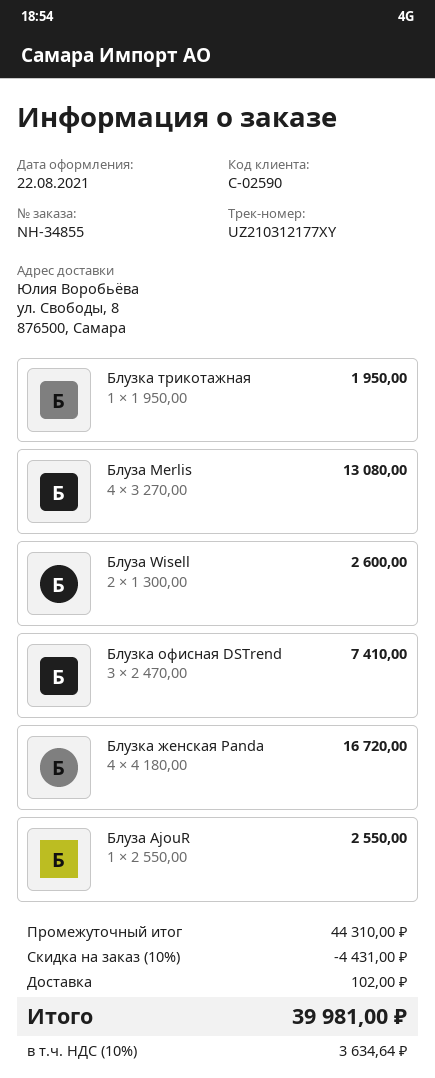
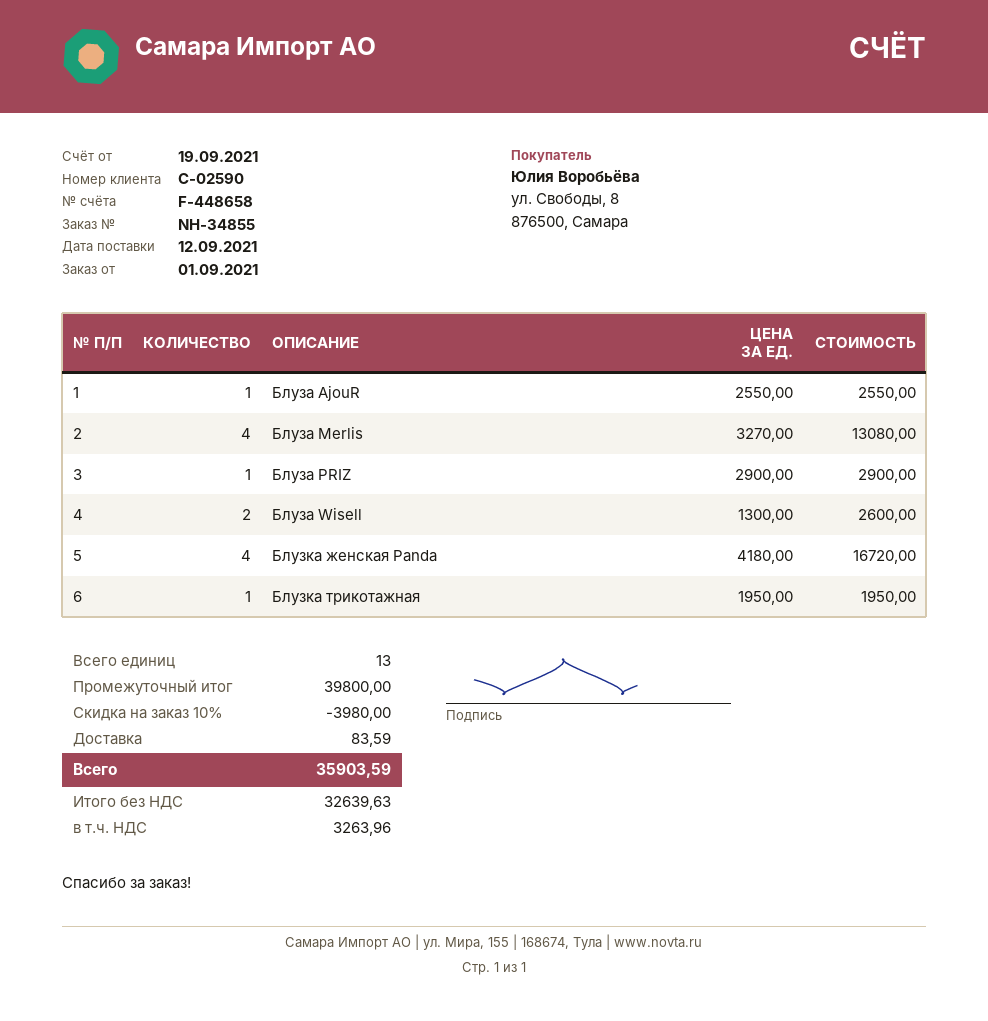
order date: 2021-08-22 -> 2021-09-01
Блузка офисная DSTrend: 3 x 2470.00 = 7410.00 -> none
Блуза PRIZ: none -> 1 x 2900.00 = 2900.00
subtotal: 44310.00 -> 39800.00
discount: 10% = 4431.00 -> 10% = 3980.00
shipping: 102.00 -> 83.59
tax: 3634.64 -> 3263.96
total: 39981.00 -> 35903.59

